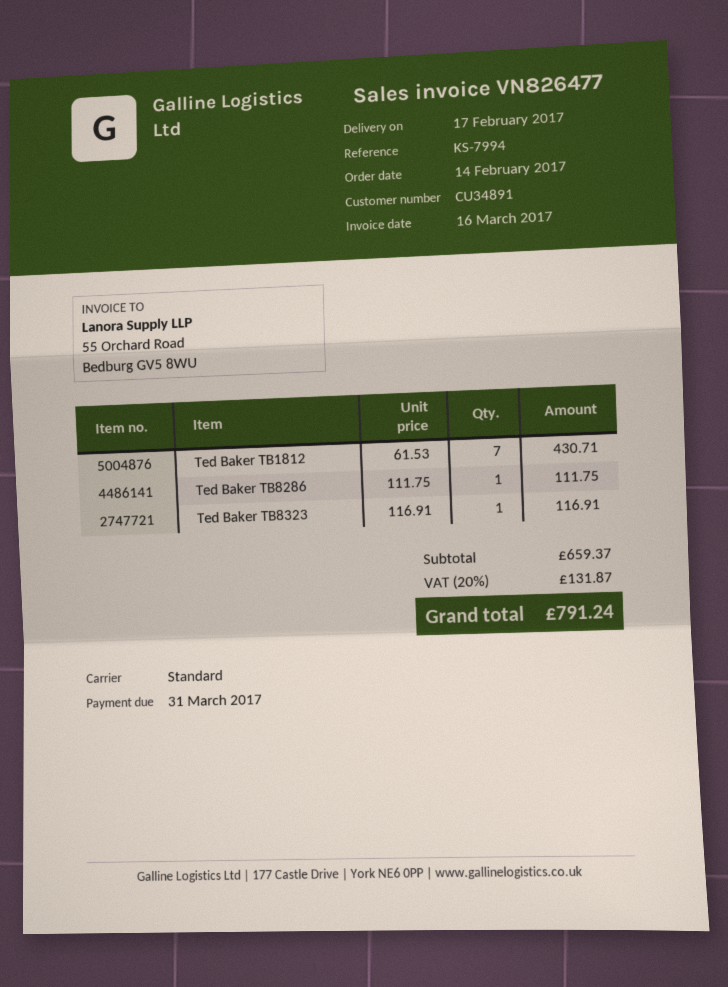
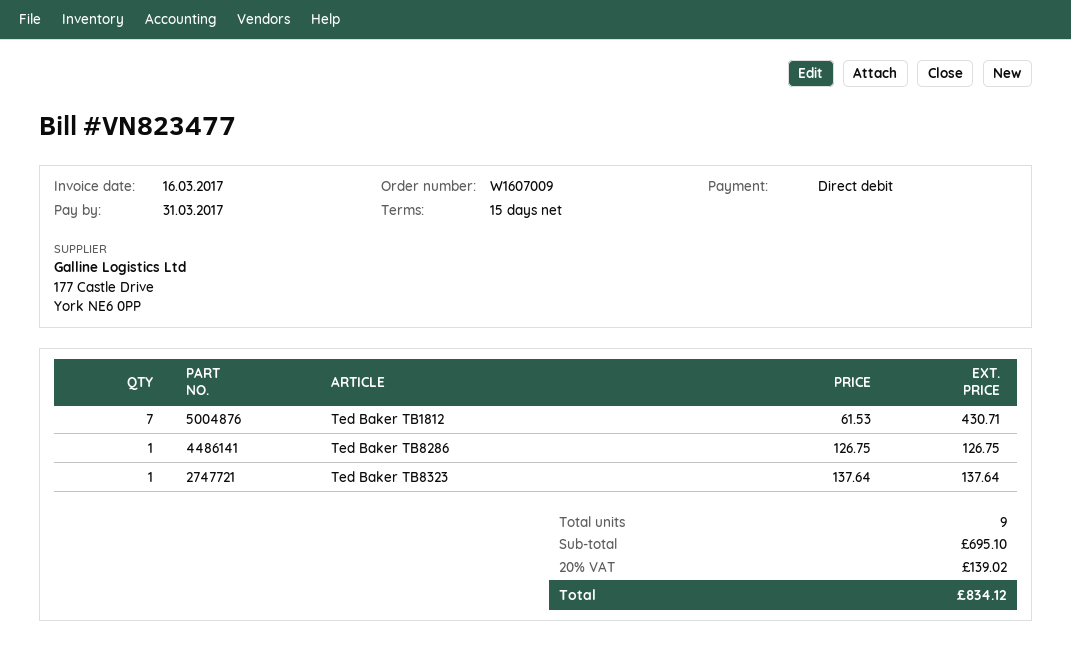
invoice number: VN826477 -> VN823477
Ted Baker TB8286: 1 x 111.75 = 111.75 -> 1 x 126.75 = 126.75
Ted Baker TB8323: 1 x 116.91 = 116.91 -> 1 x 137.64 = 137.64
subtotal: 659.37 -> 695.10
tax: 20% = 131.87 -> 20% = 139.02
total: 791.24 -> 834.12

